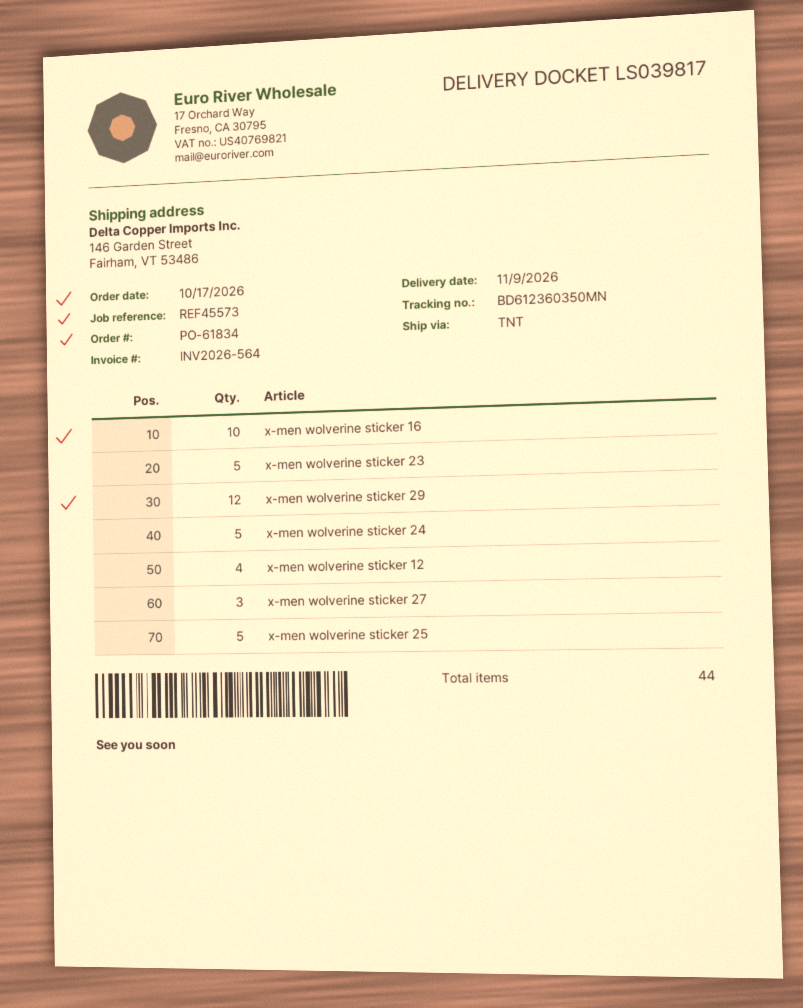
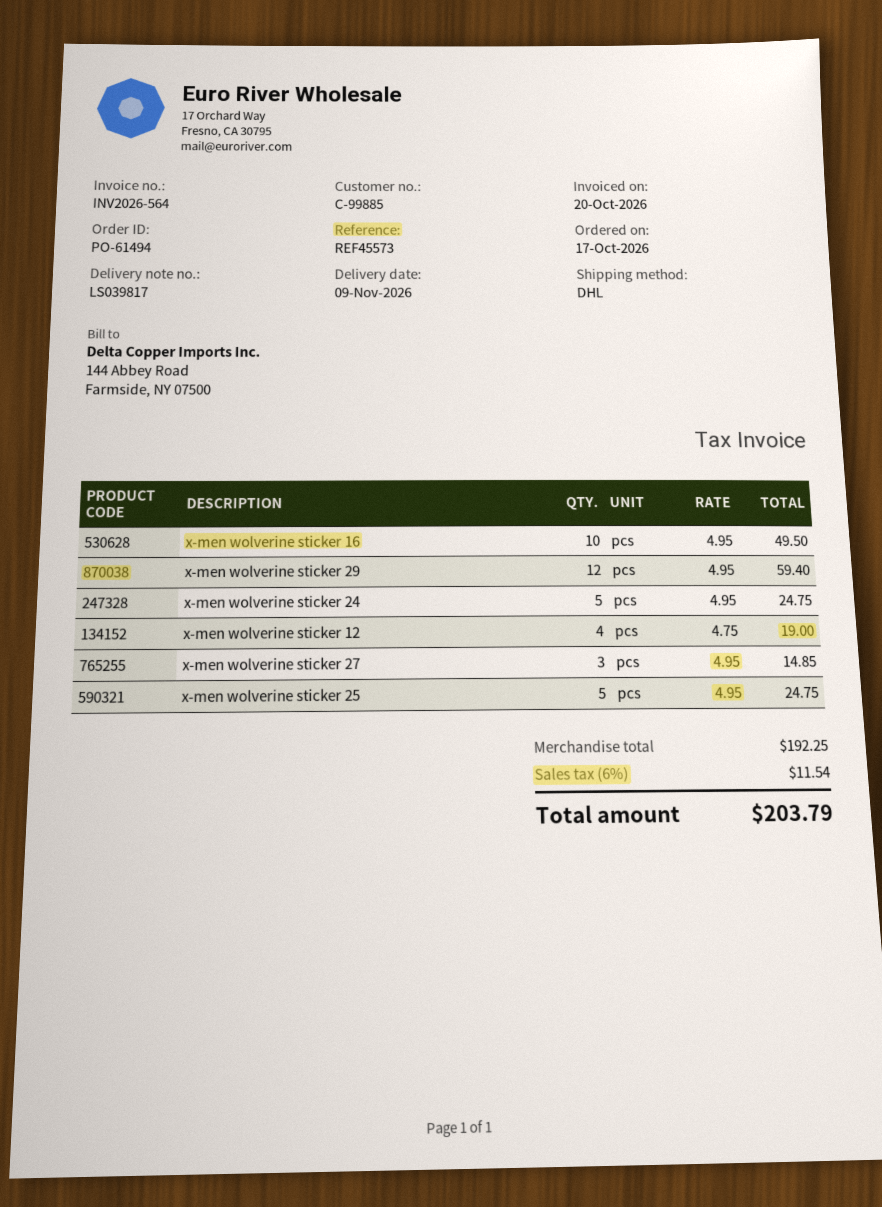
order number: PO-61834 -> PO-61494
shipping method: TNT -> DHL
x-men wolverine sticker 23: 5 -> none

